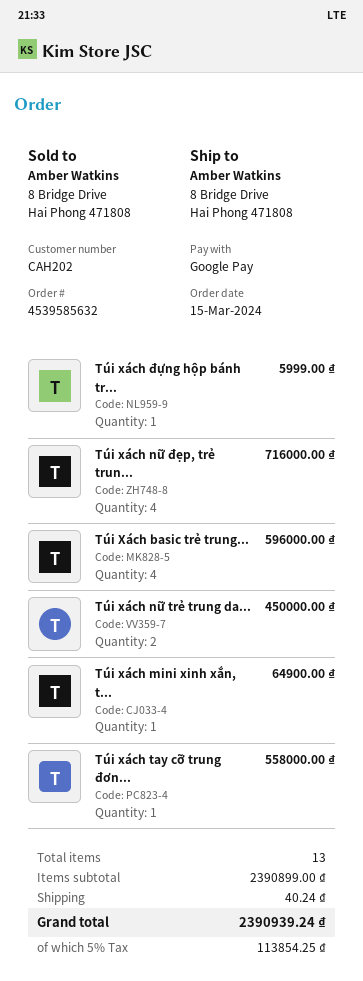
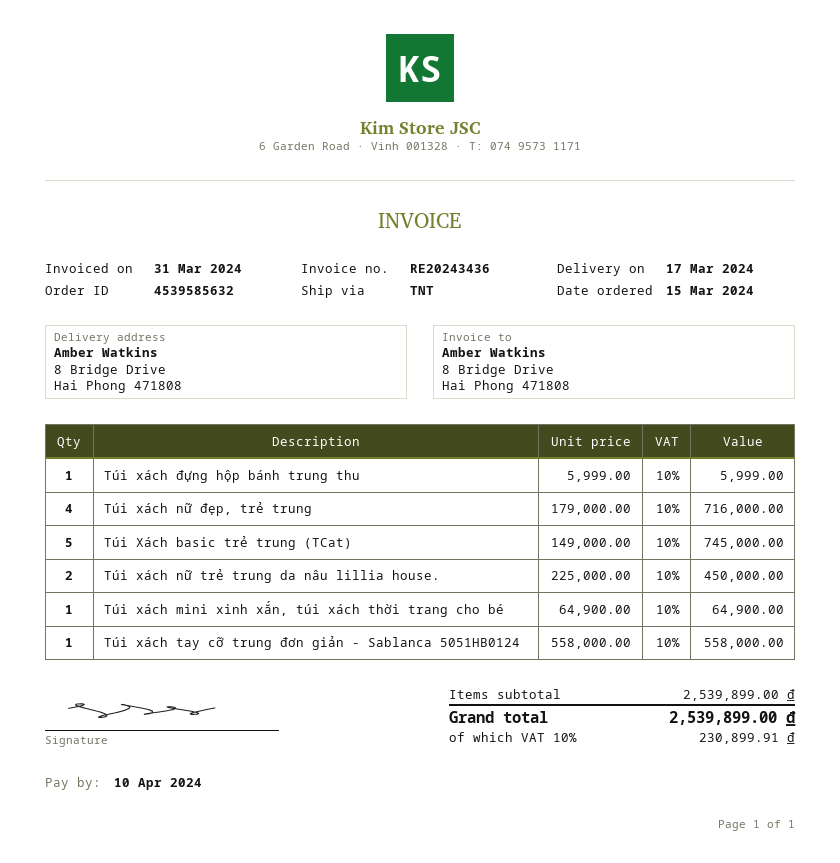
Túi Xách basic trẻ trung...: 4 for 596000.00 -> 5 for 745000.00
subtotal: 2390899.00 -> 2539899.00
shipping: 40.24 -> none
tax: 5% = 113854.25 -> 10% = 230899.91
total: 2390939.24 -> 2539899.00

